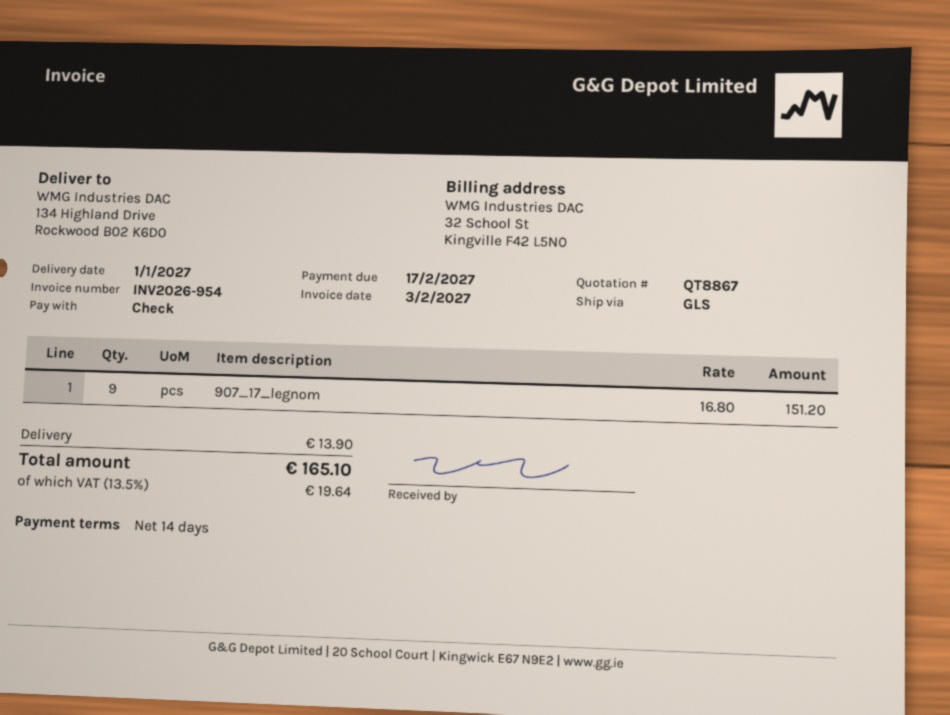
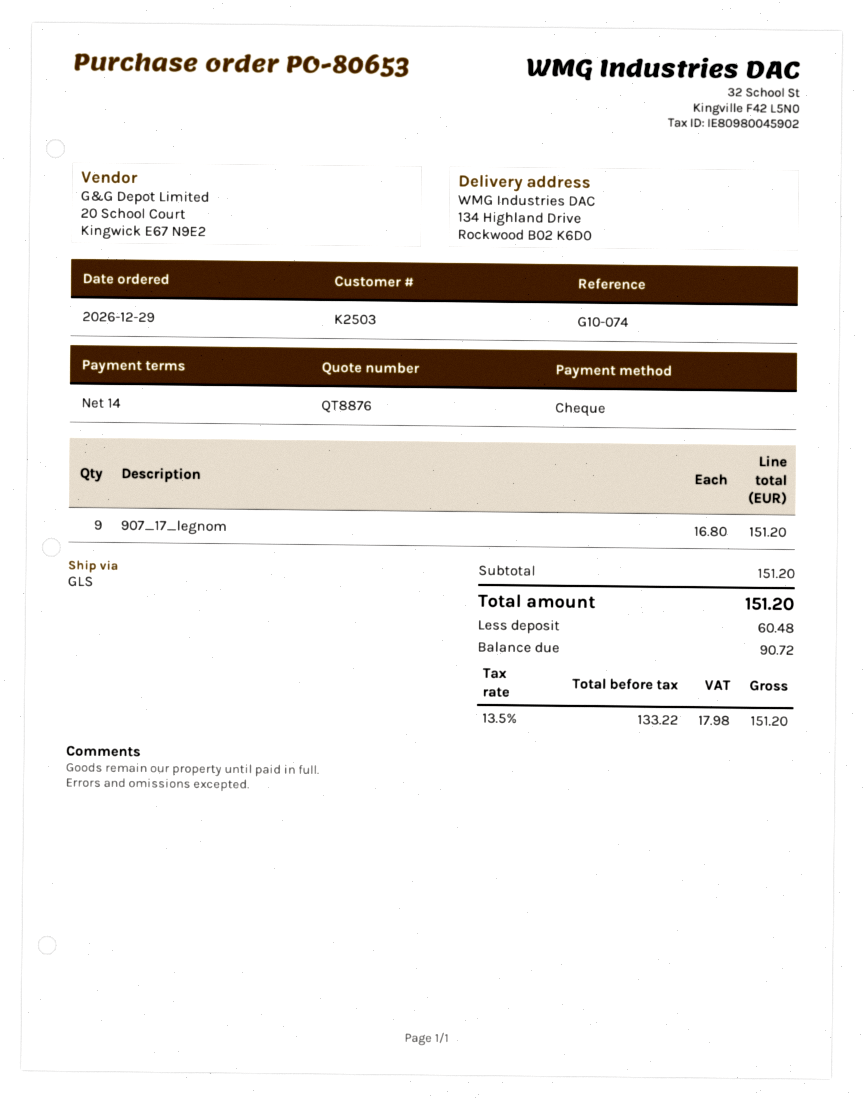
quote number: QT8867 -> QT8876
shipping: 13.90 -> none
tax: 13.5% = 19.64 -> 13.5% = 17.98
total: 165.10 -> 151.20

